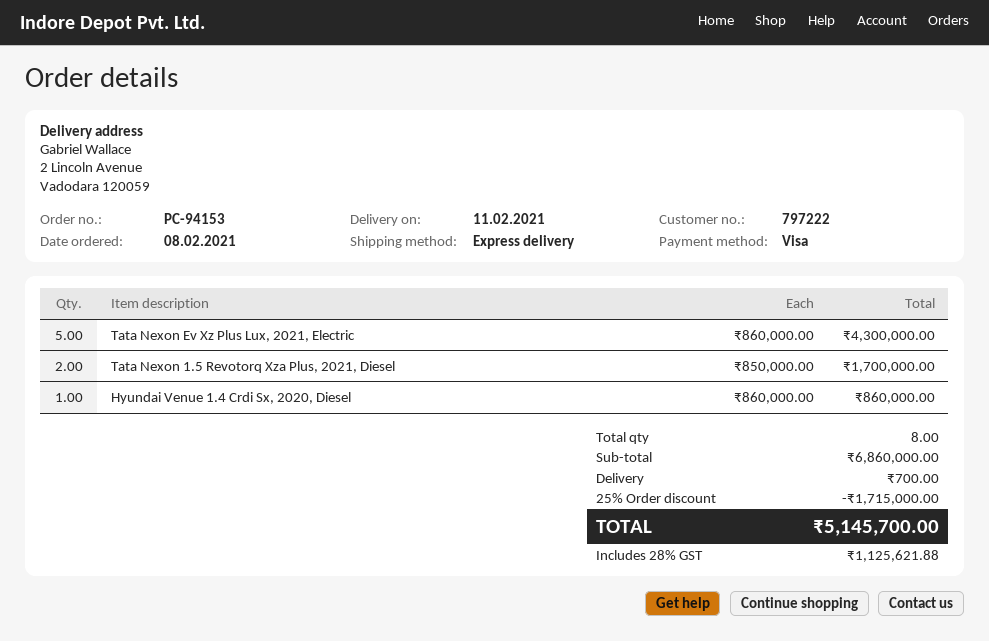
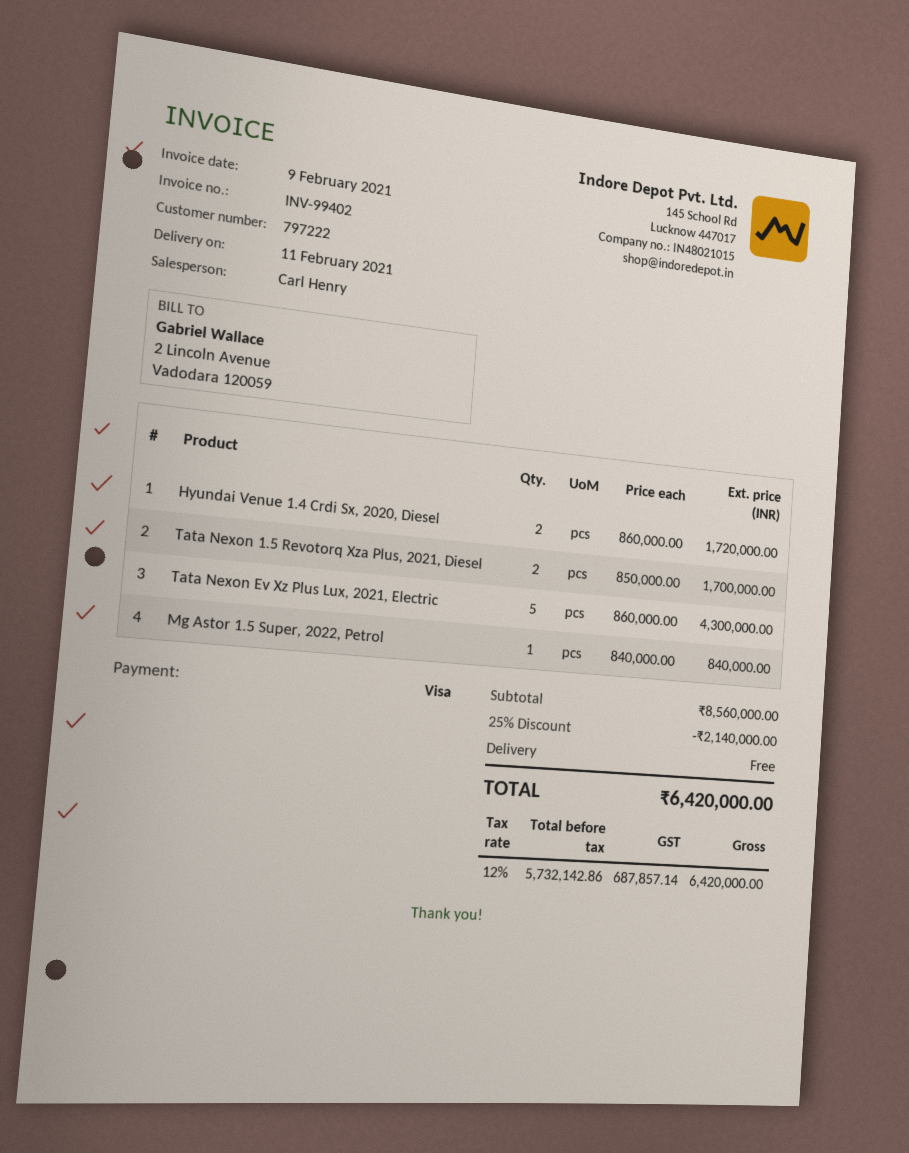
Hyundai Venue 1.4 Crdi Sx, 2020, Diesel: 1 x 860000.00 = 860000.00 -> 2 x 860000.00 = 1720000.00
Mg Astor 1.5 Super, 2022, Petrol: none -> 1 x 840000.00 = 840000.00
subtotal: 6860000.00 -> 8560000.00
discount: 25% = 1715000.00 -> 25% = 2140000.00
shipping: 700.00 -> 0.00
tax: 28% = 1125621.88 -> 12% = 687857.14
total: 5145700.00 -> 6420000.00

